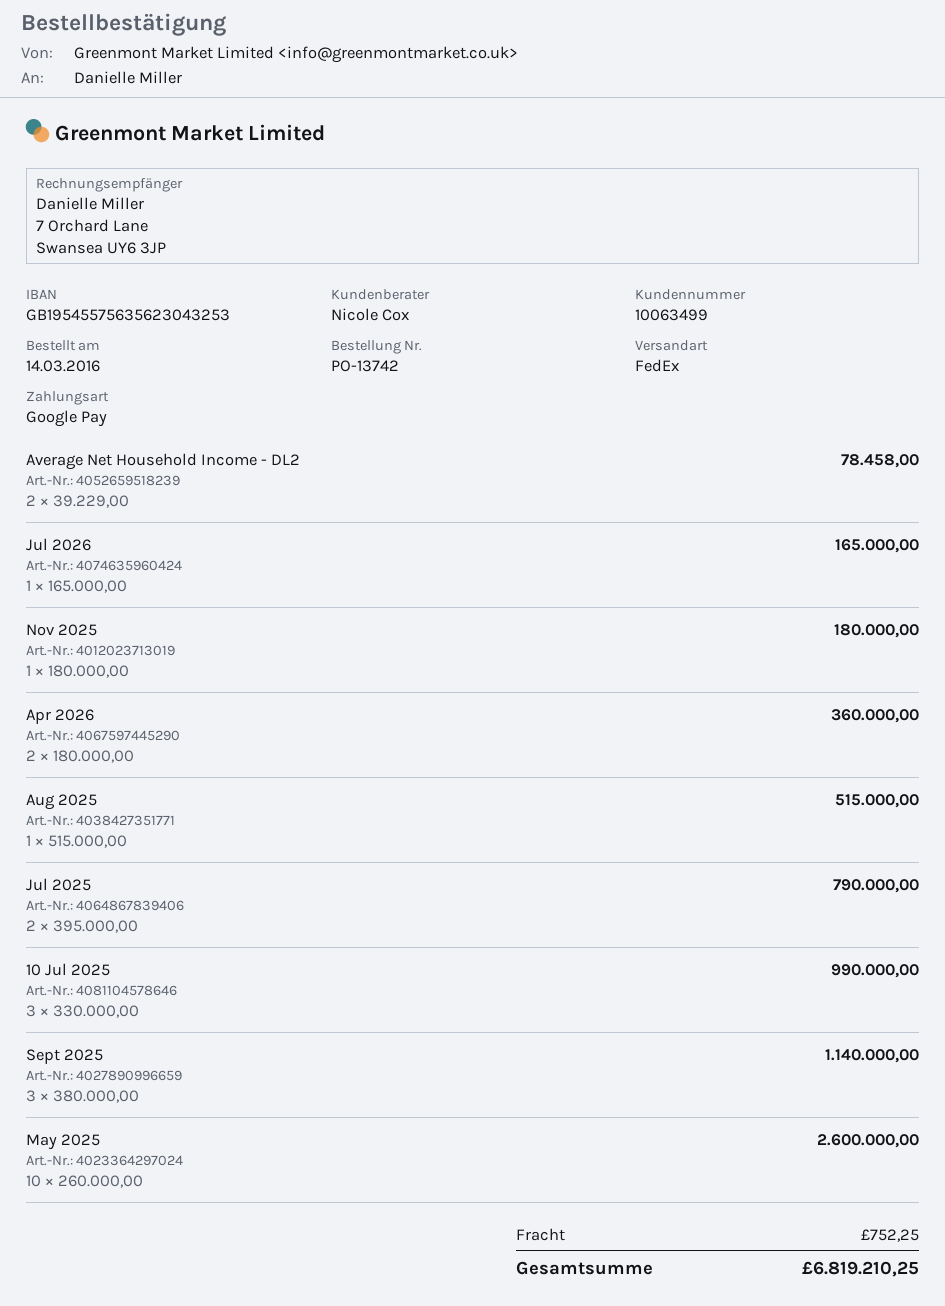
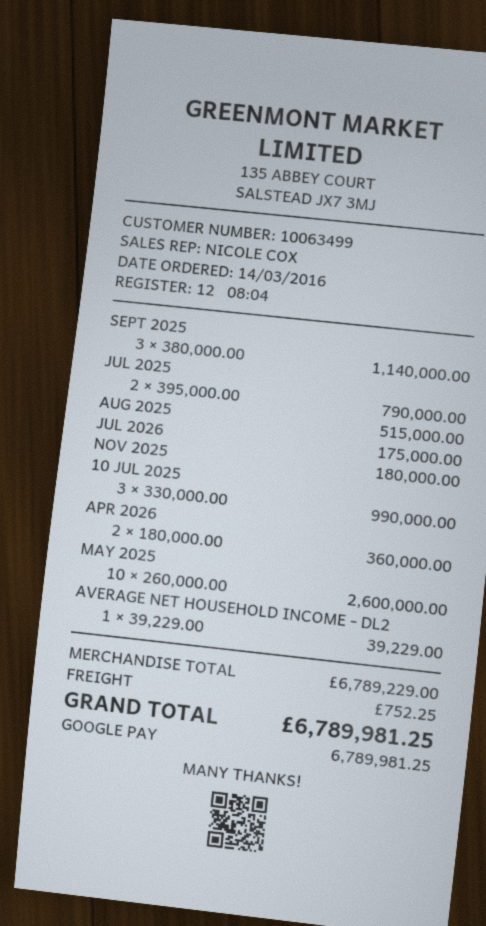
Average Net Household Income - DL2: 2 x 39229.00 = 78458.00 -> 1 x 39229.00 = 39229.00
Jul 2026: 1 x 165000.00 = 165000.00 -> 1 x 175000.00 = 175000.00
total: 6819210.25 -> 6789981.25

